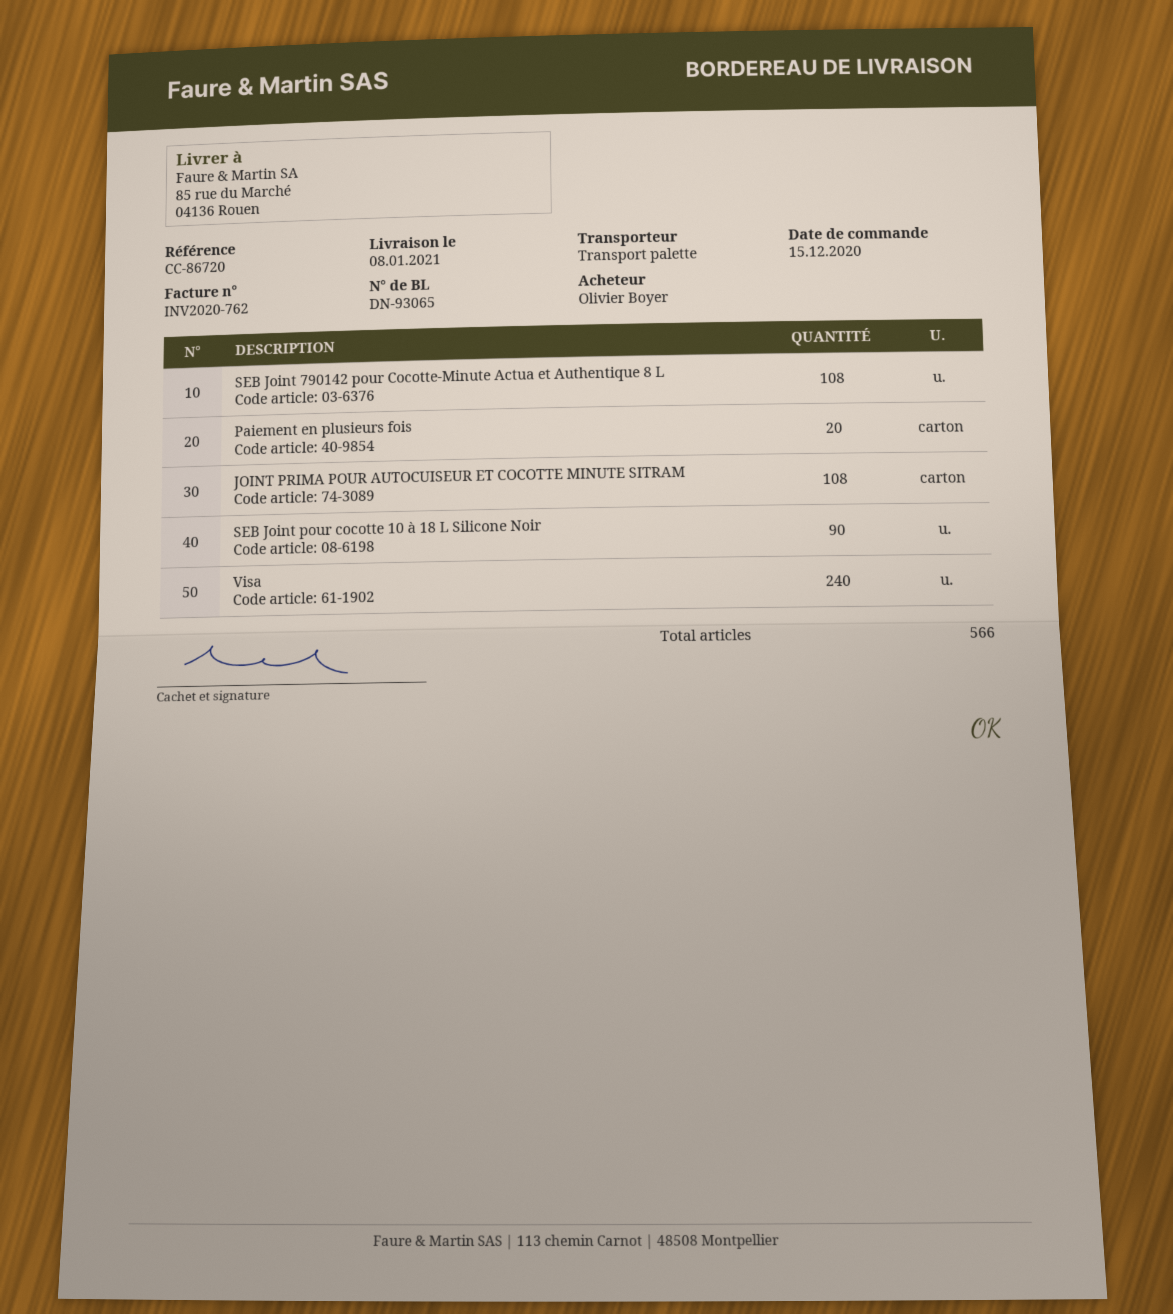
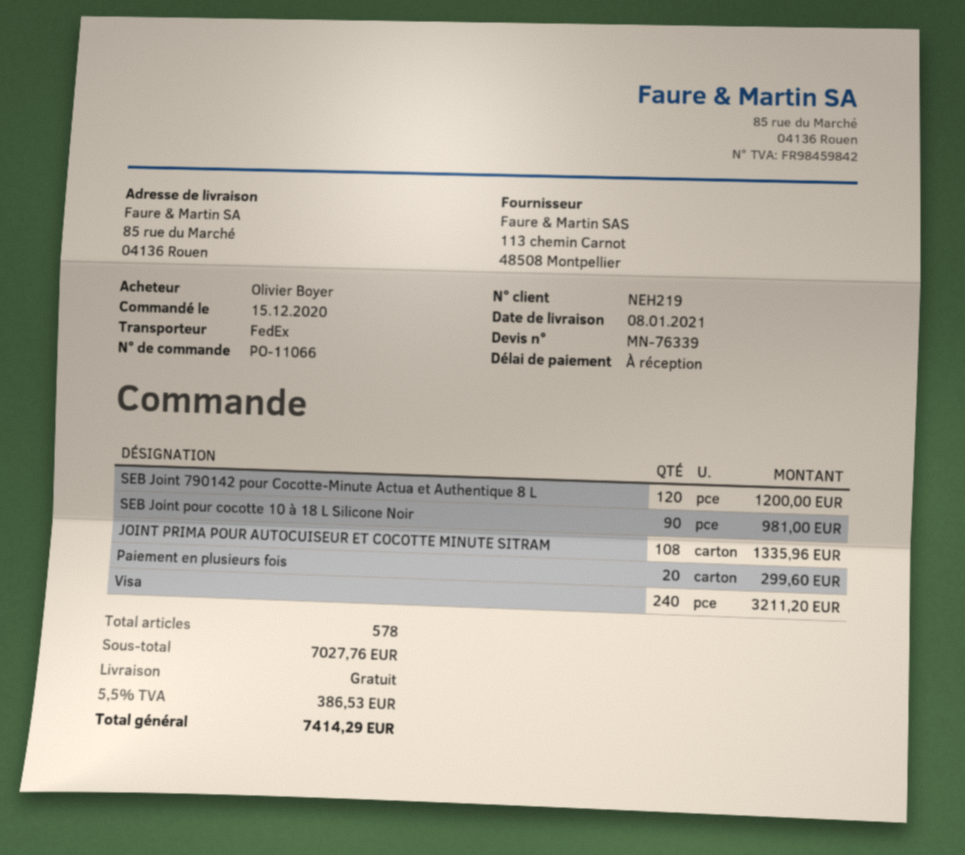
shipping method: pallet freight -> FedEx
SEB Joint 790142 pour Cocotte-Minute Actua et Authentique 8 L: 108 -> 120
total quantity: 566 -> 578

